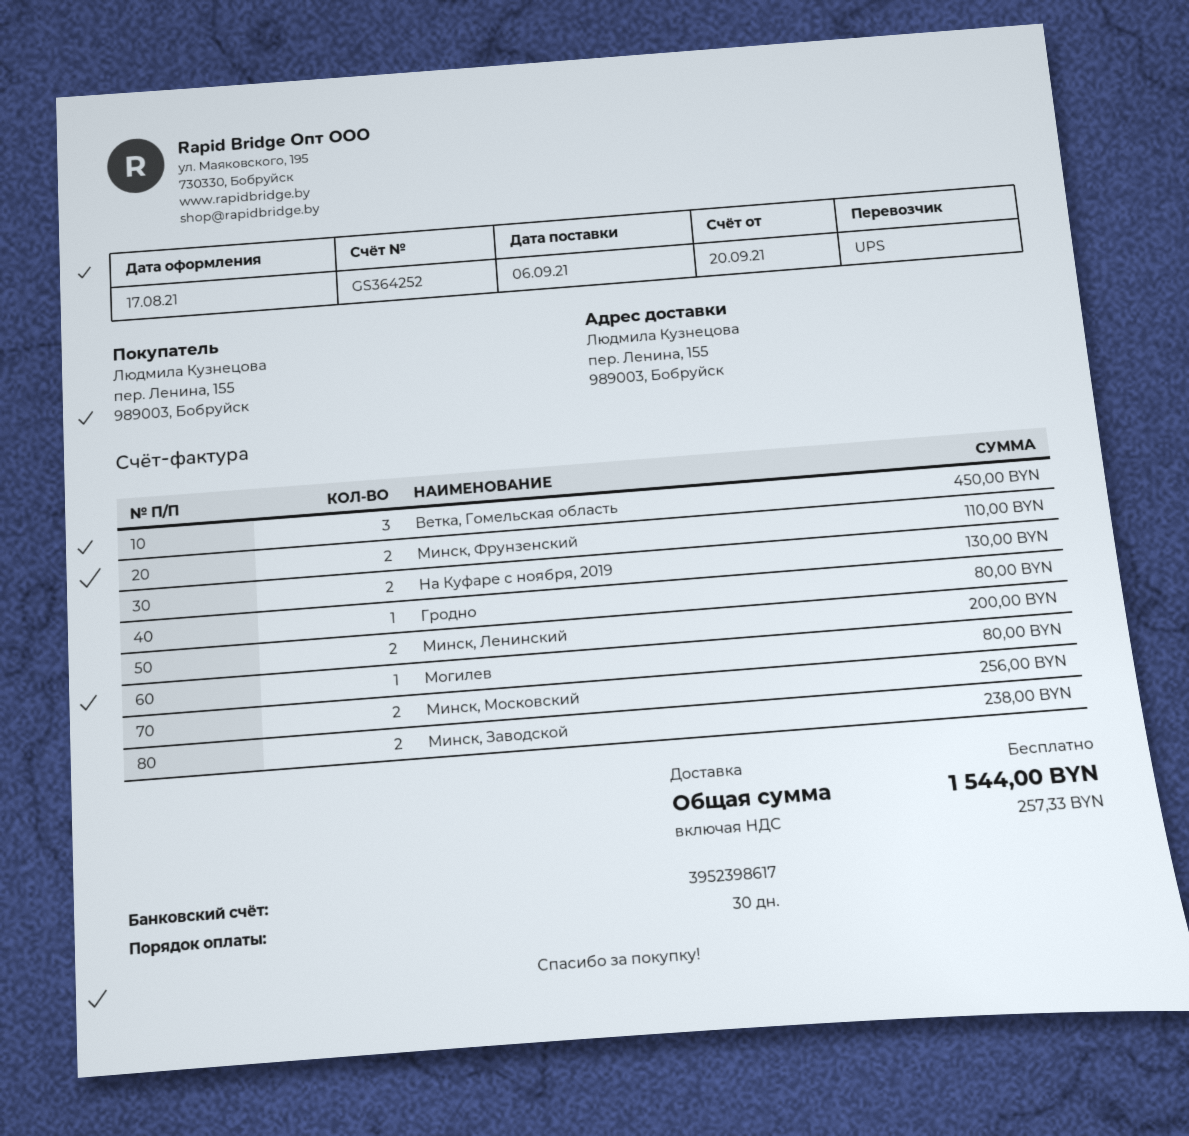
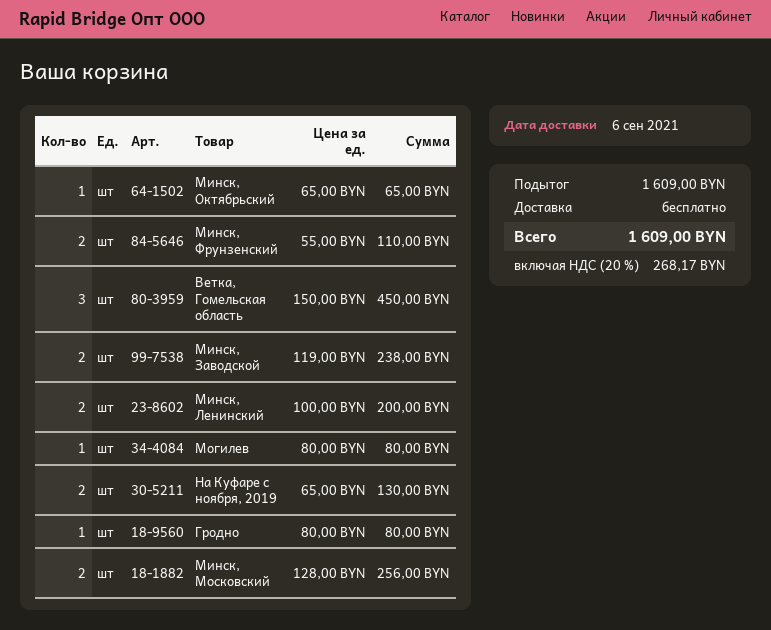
Минск, Октябрьский: none -> 1 for 65.00
tax: 257.33 -> 268.17
total: 1544.00 -> 1609.00

